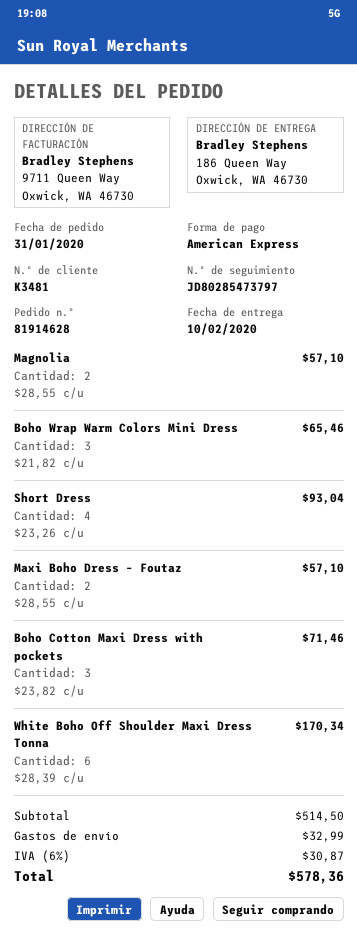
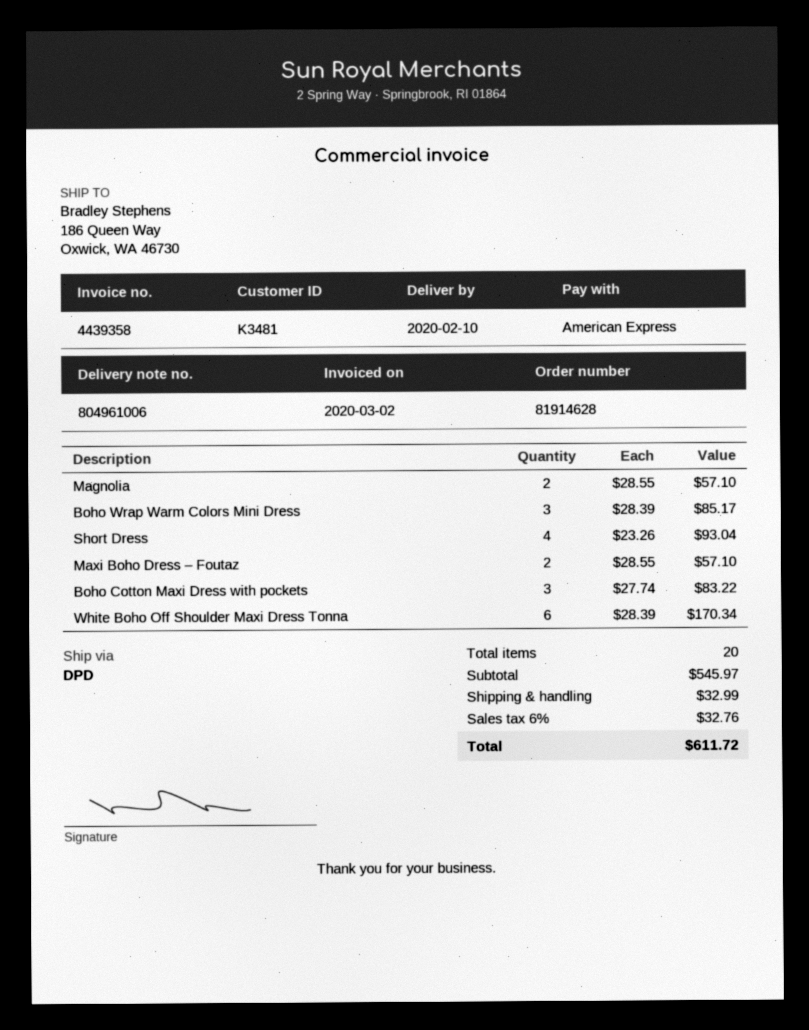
Boho Wrap Warm Colors Mini Dress: 3 x 21.82 = 65.46 -> 3 x 28.39 = 85.17
Boho Cotton Maxi Dress with pockets: 3 x 23.82 = 71.46 -> 3 x 27.74 = 83.22
subtotal: 514.50 -> 545.97
tax: 6% = 30.87 -> 6% = 32.76
total: 578.36 -> 611.72

